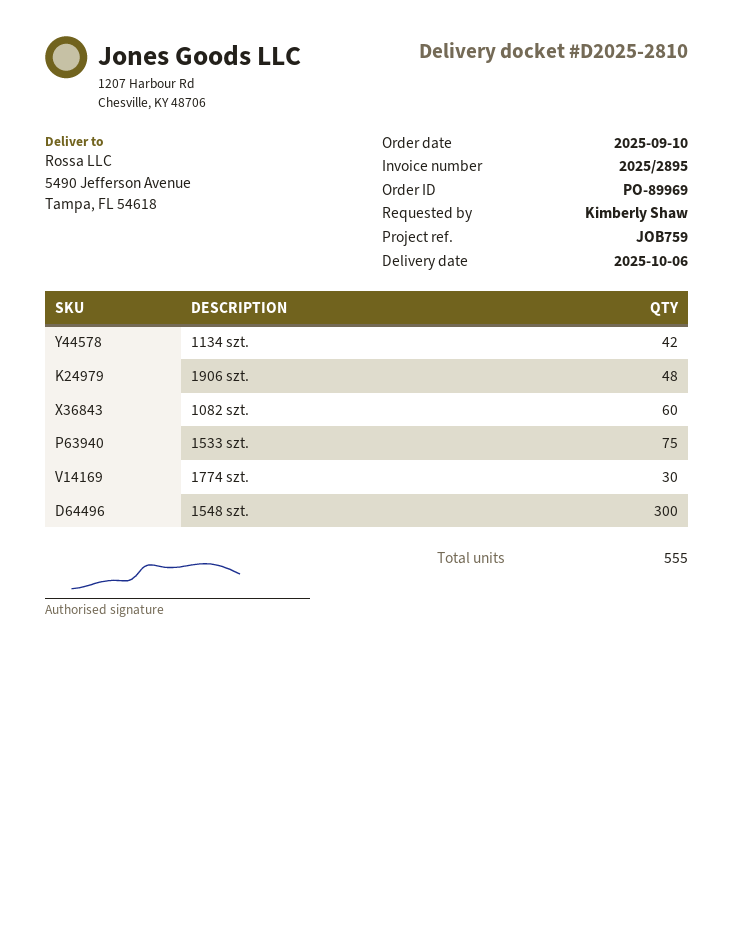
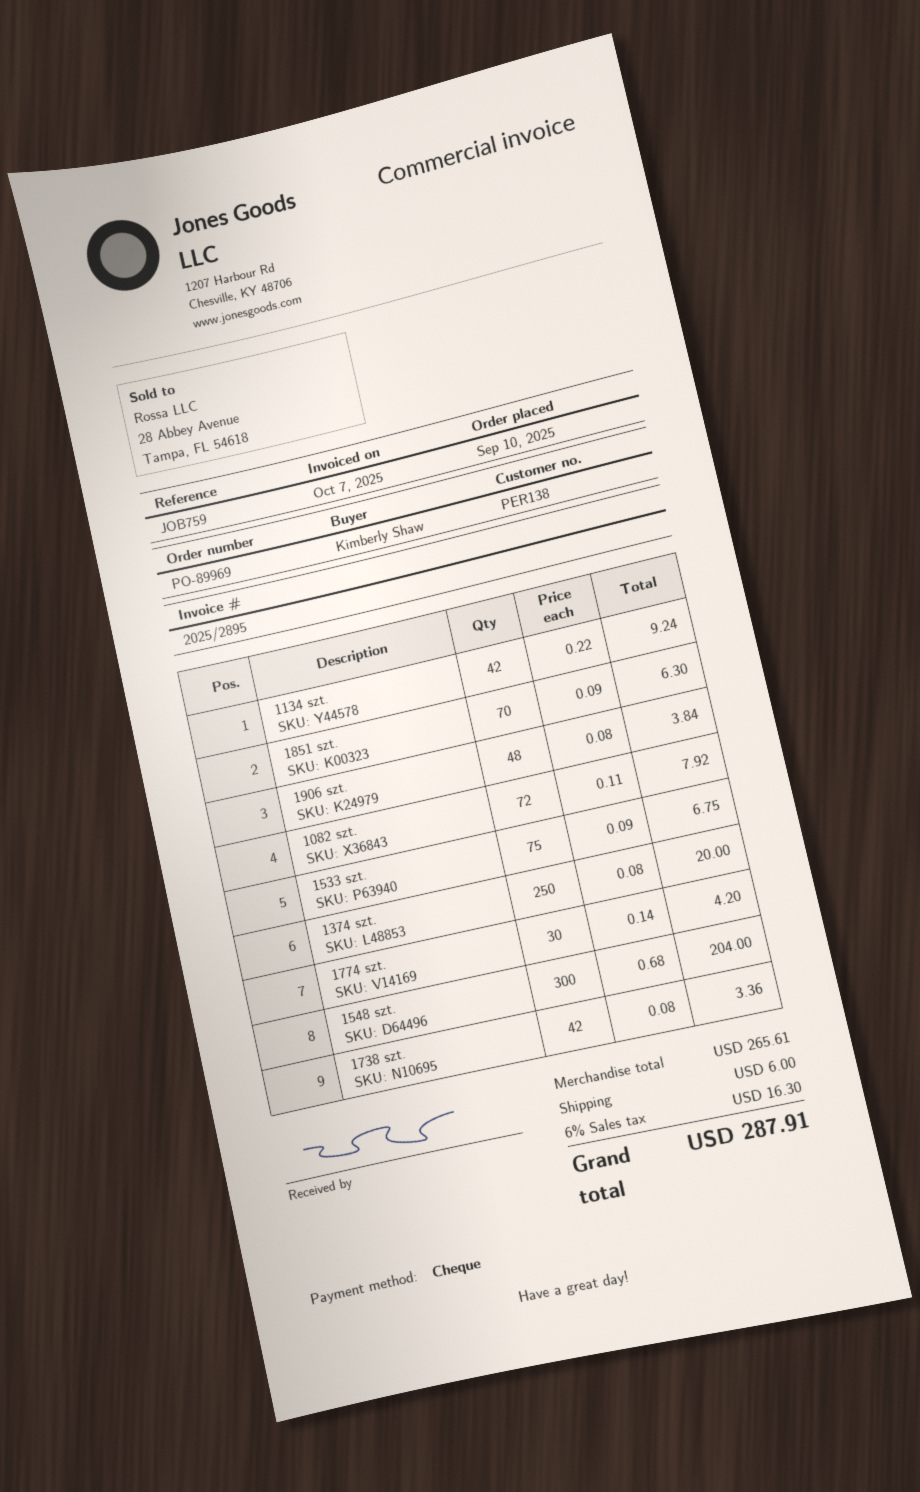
1082 szt.: 60 -> 72
1851 szt.: none -> 70
1374 szt.: none -> 250
1738 szt.: none -> 42

